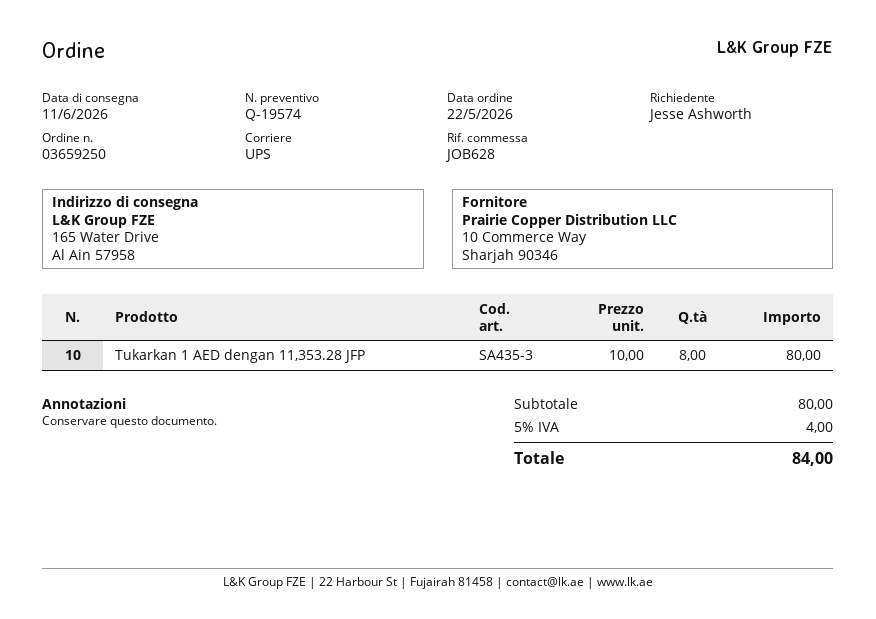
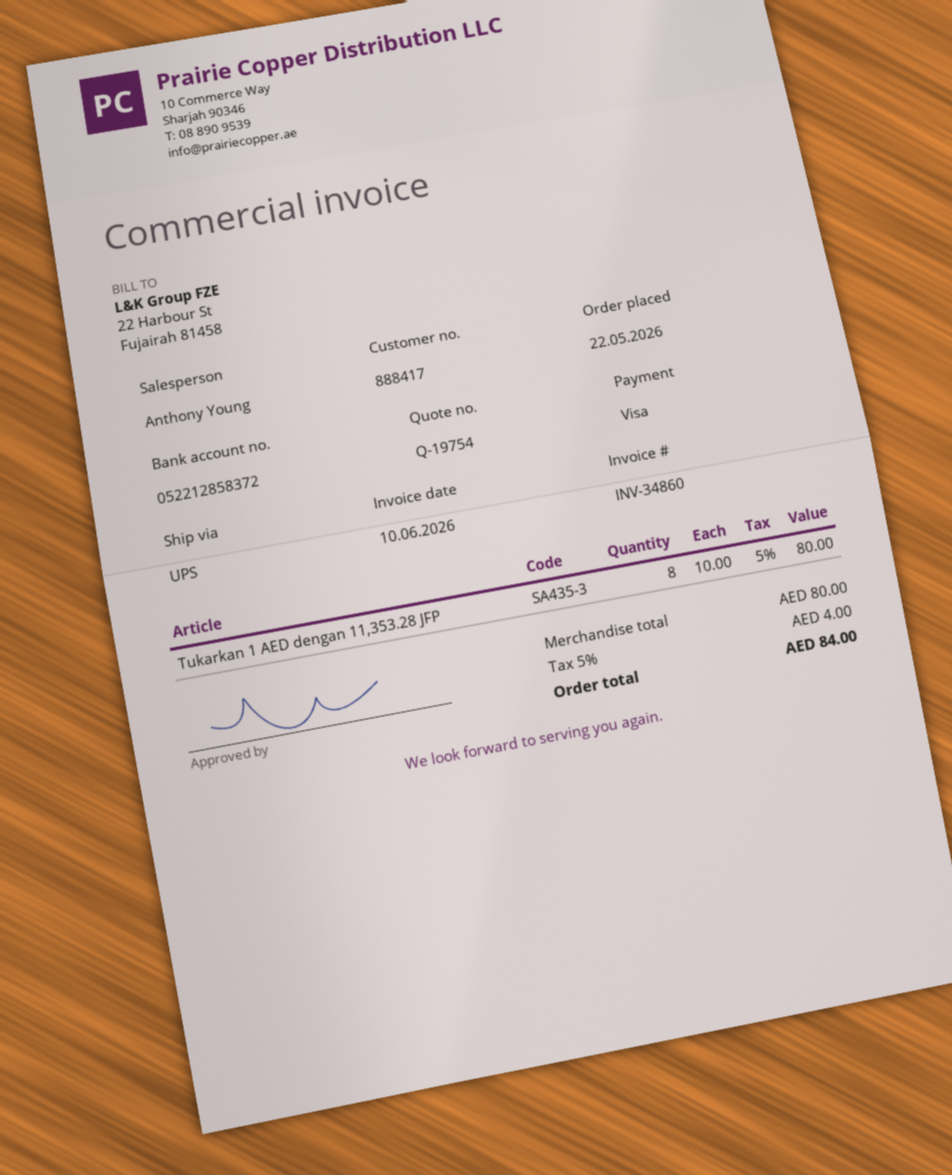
quote number: Q-19574 -> Q-19754

